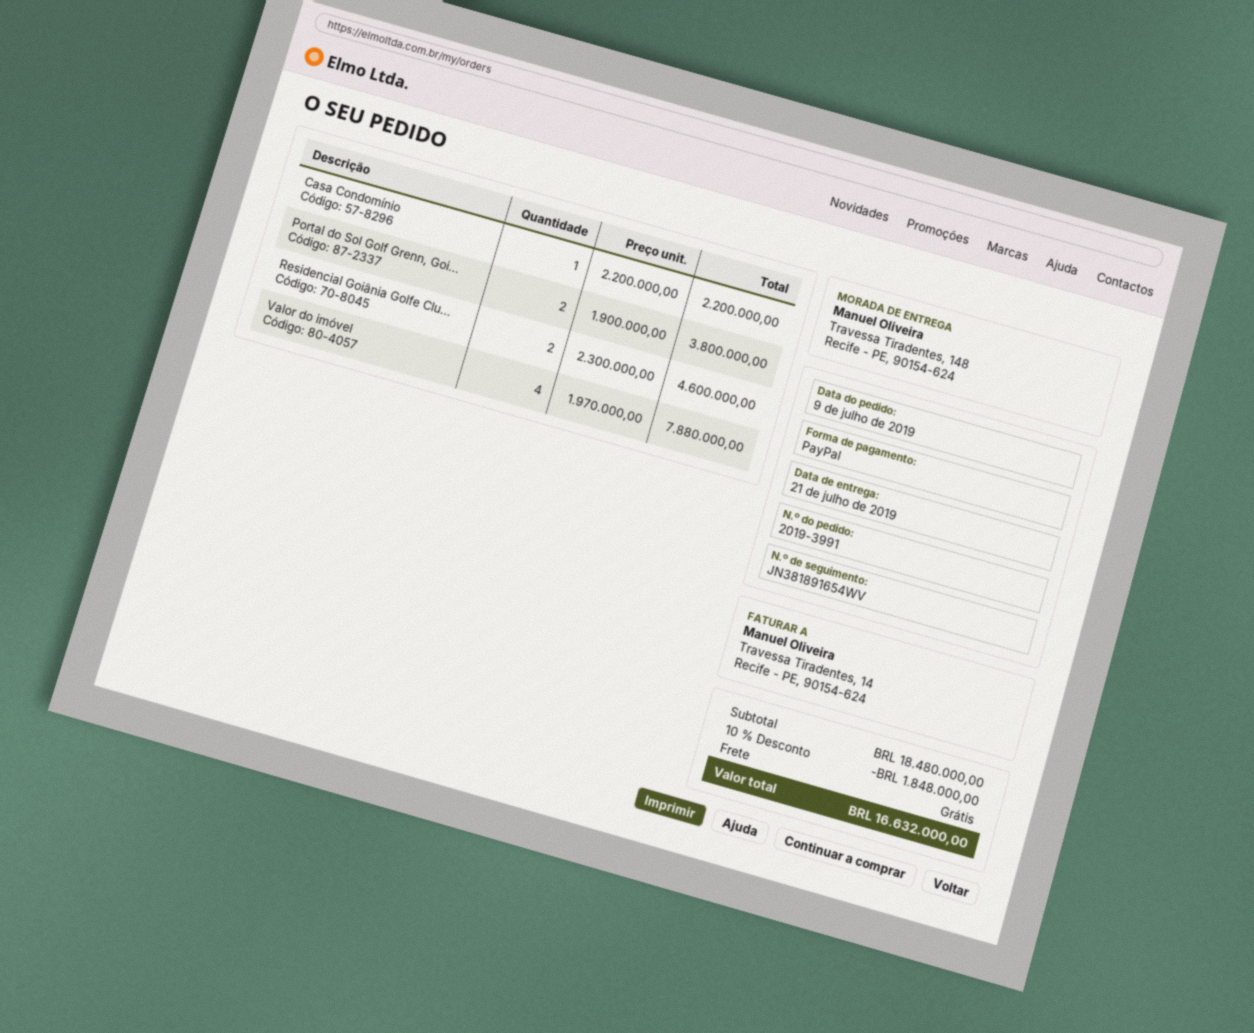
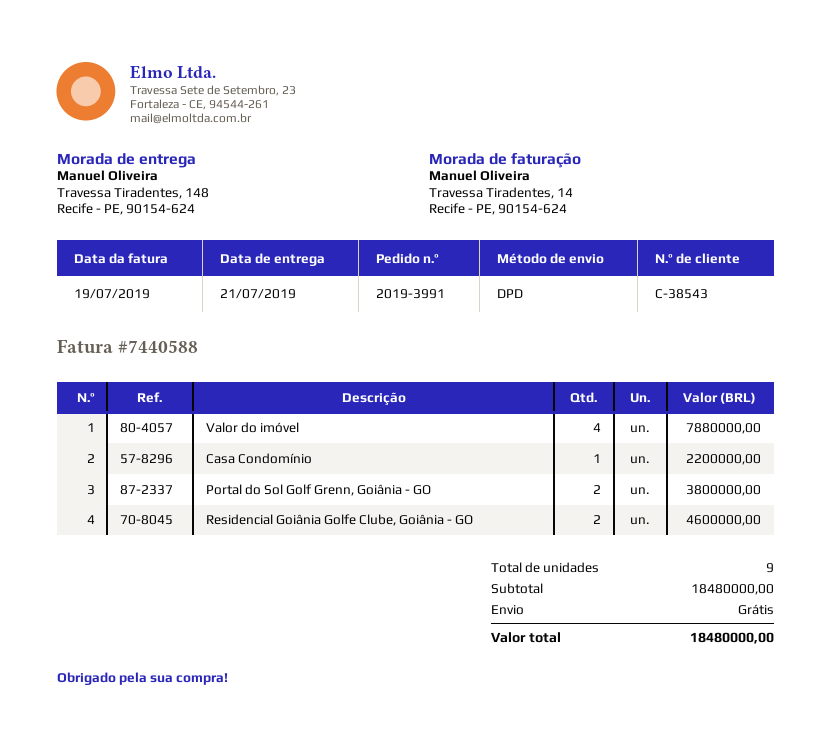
discount: 10% = 1848000.00 -> none
total: 16632000.00 -> 18480000.00

